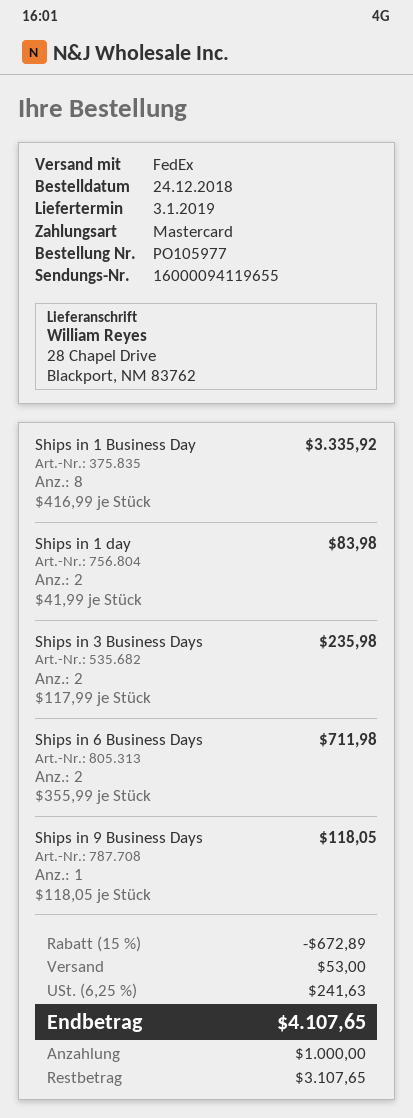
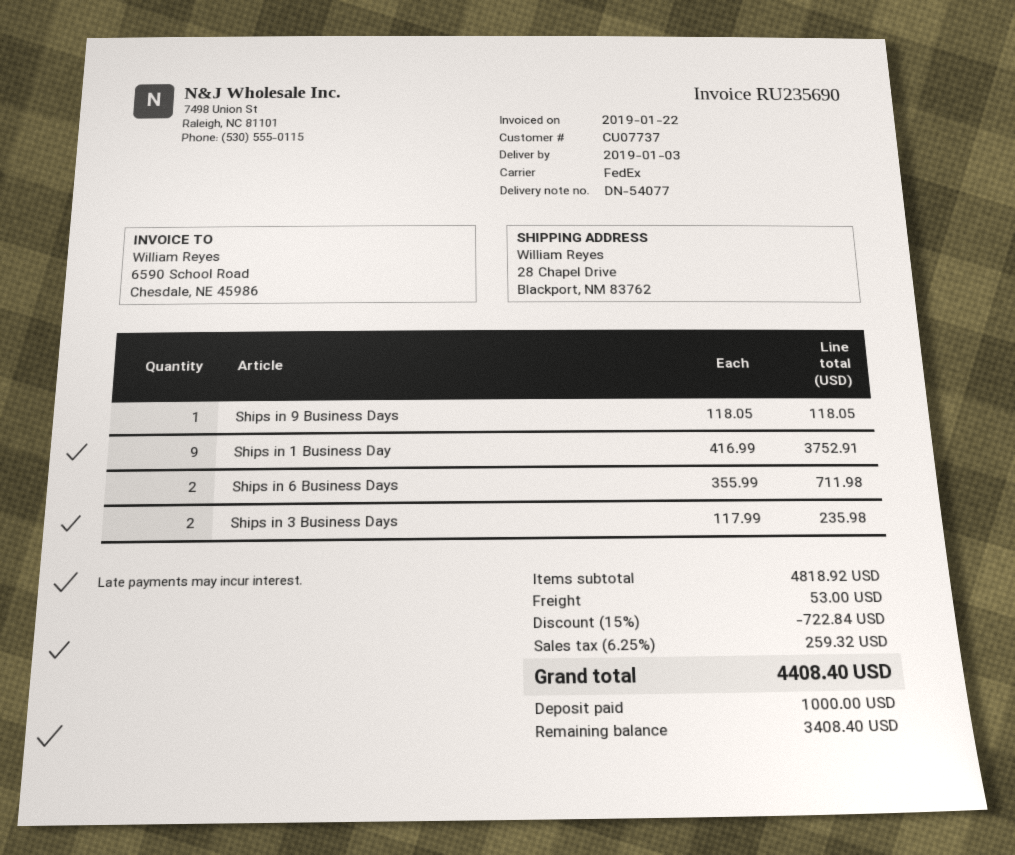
Ships in 1 Business Day: 8 x 416.99 = 3335.92 -> 9 x 416.99 = 3752.91
Ships in 1 day: 2 x 41.99 = 83.98 -> none
discount: 15% = 672.89 -> 15% = 722.84
tax: 6.25% = 241.63 -> 6.25% = 259.32
total: 4107.65 -> 4408.40
balance: 3107.65 -> 3408.40

